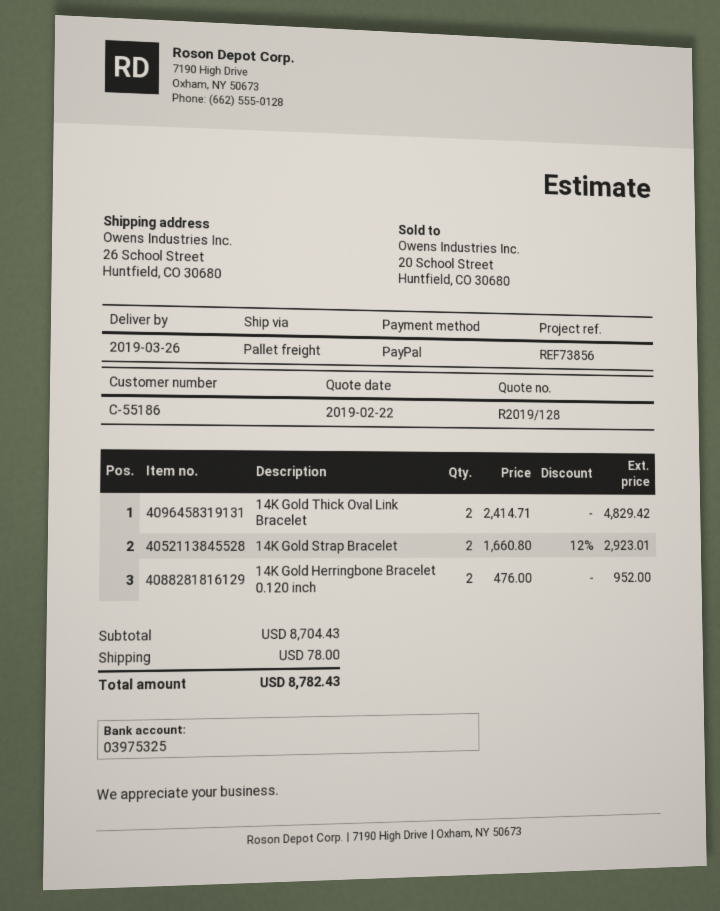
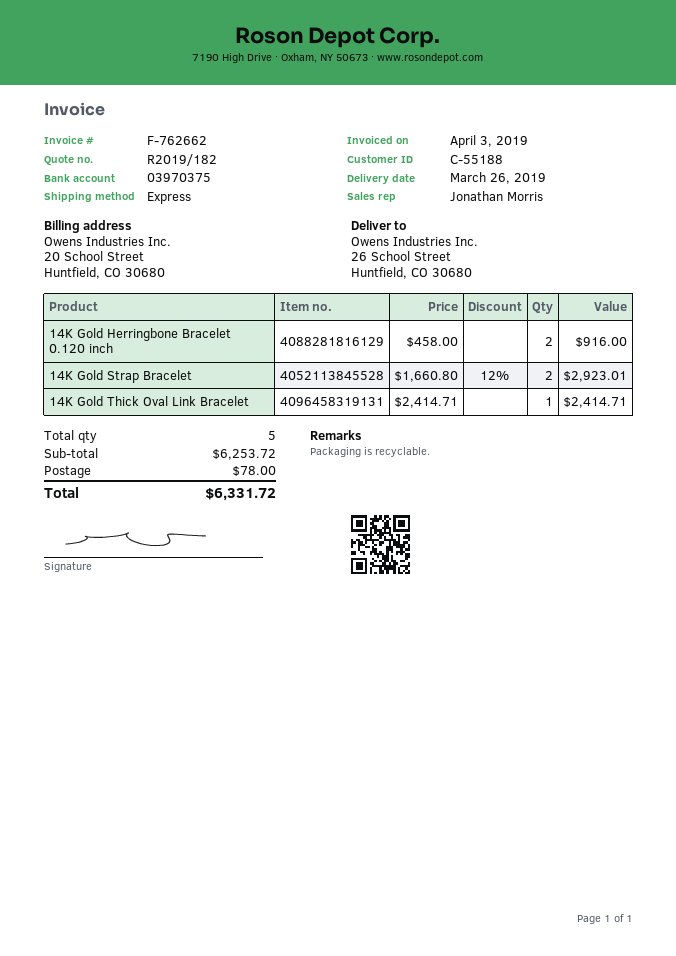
quote number: R2019/128 -> R2019/182
customer number: C-55186 -> C-55188
bank account: 03975325 -> 03970375
shipping method: pallet freight -> express
14K Gold Thick Oval Link Bracelet: 2 x 2414.71 = 4829.42 -> 1 x 2414.71 = 2414.71
14K Gold Herringbone Bracelet 0.120 inch: 2 x 476.00 = 952.00 -> 2 x 458.00 = 916.00
subtotal: 8704.43 -> 6253.72
total: 8782.43 -> 6331.72

